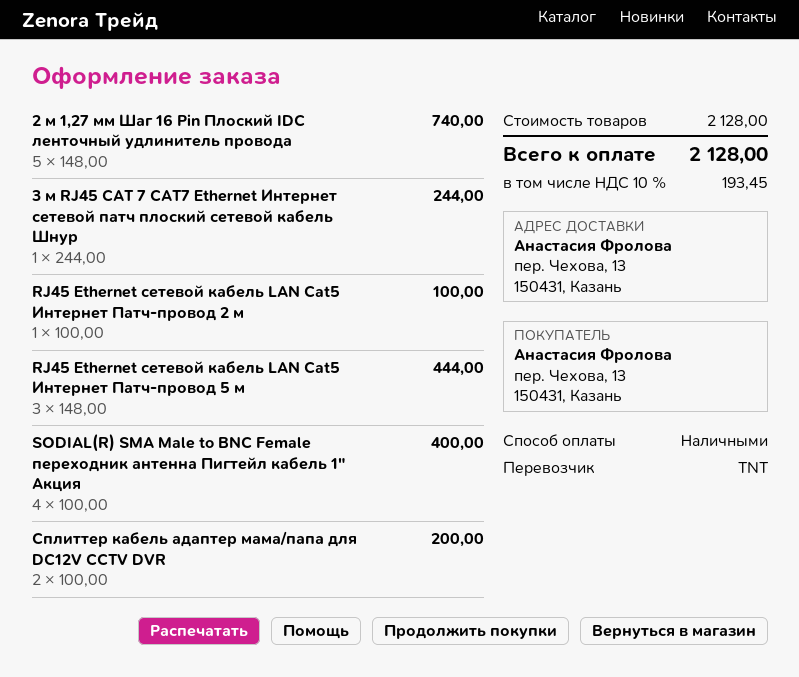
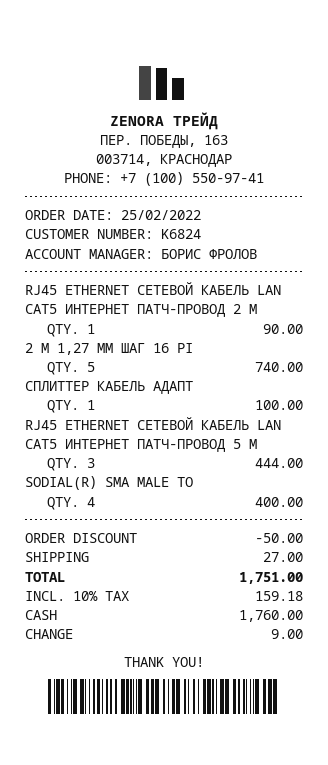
3 м RJ45 CAT 7 CAT7 Ethernet Интернет сетевой патч плоский сетевой кабель Шнур: 1 for 244.00 -> none
RJ45 Ethernet сетевой кабель LAN Cat5 Интернет Патч-провод 2 м: 1 for 100.00 -> 1 for 90.00
Сплиттер кабель адаптер мама/папа для DC12V CCTV DVR: 2 for 200.00 -> 1 for 100.00
discount: none -> 50.00
shipping: none -> 27.00
tax: 10% = 193.45 -> 10% = 159.18
total: 2128.00 -> 1751.00

